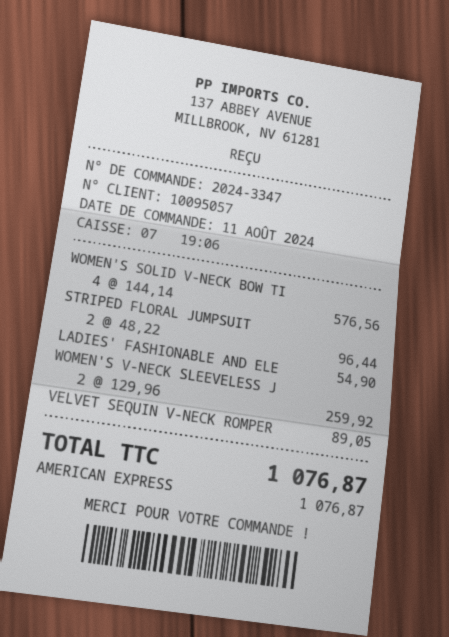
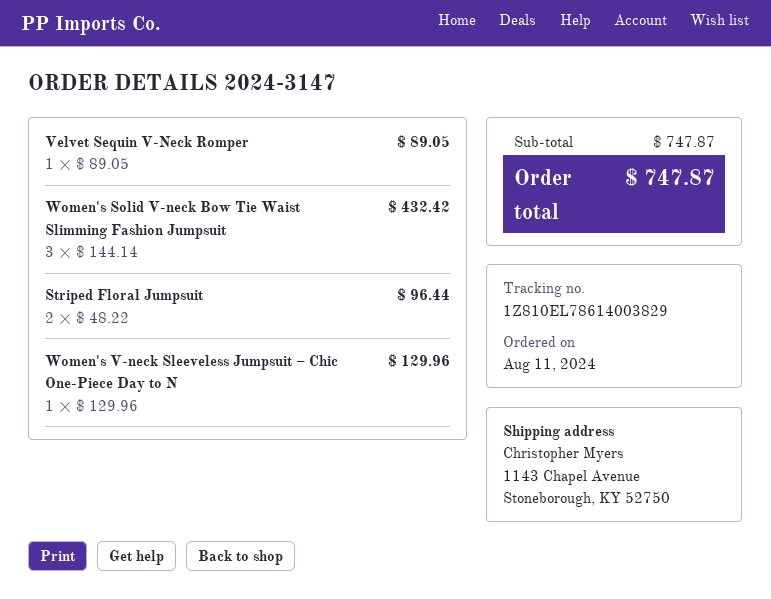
order number: 2024-3347 -> 2024-3147
WOMEN'S SOLID V-NECK BOW TI: 4 x 144.14 = 576.56 -> 3 x 144.14 = 432.42
LADIES' FASHIONABLE AND ELE: 1 x 54.90 = 54.90 -> none
WOMEN'S V-NECK SLEEVELESS J: 2 x 129.96 = 259.92 -> 1 x 129.96 = 129.96
total: 1076.87 -> 747.87

